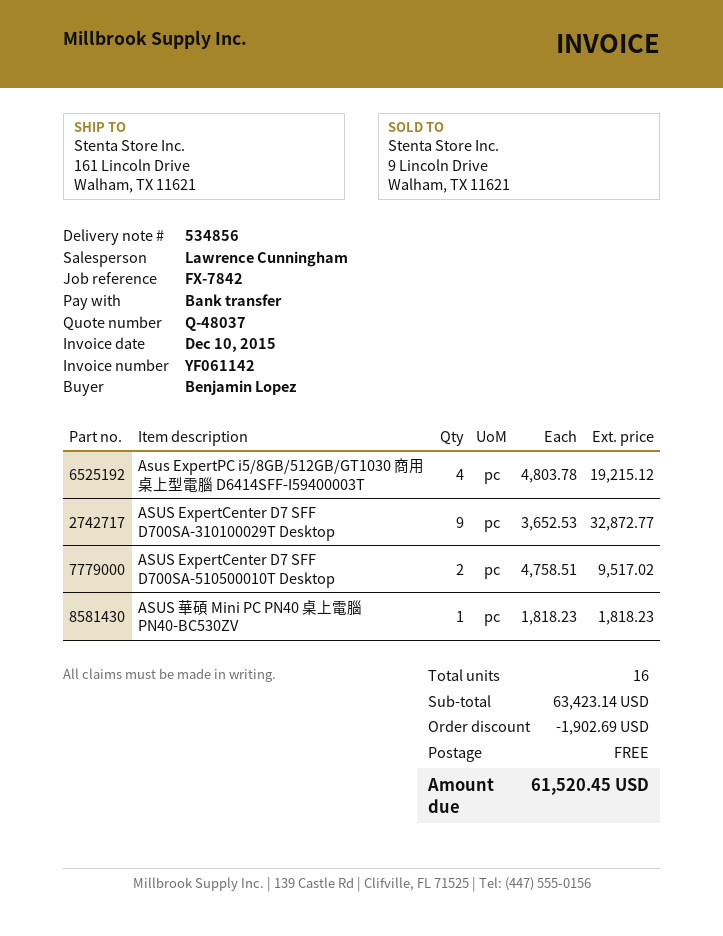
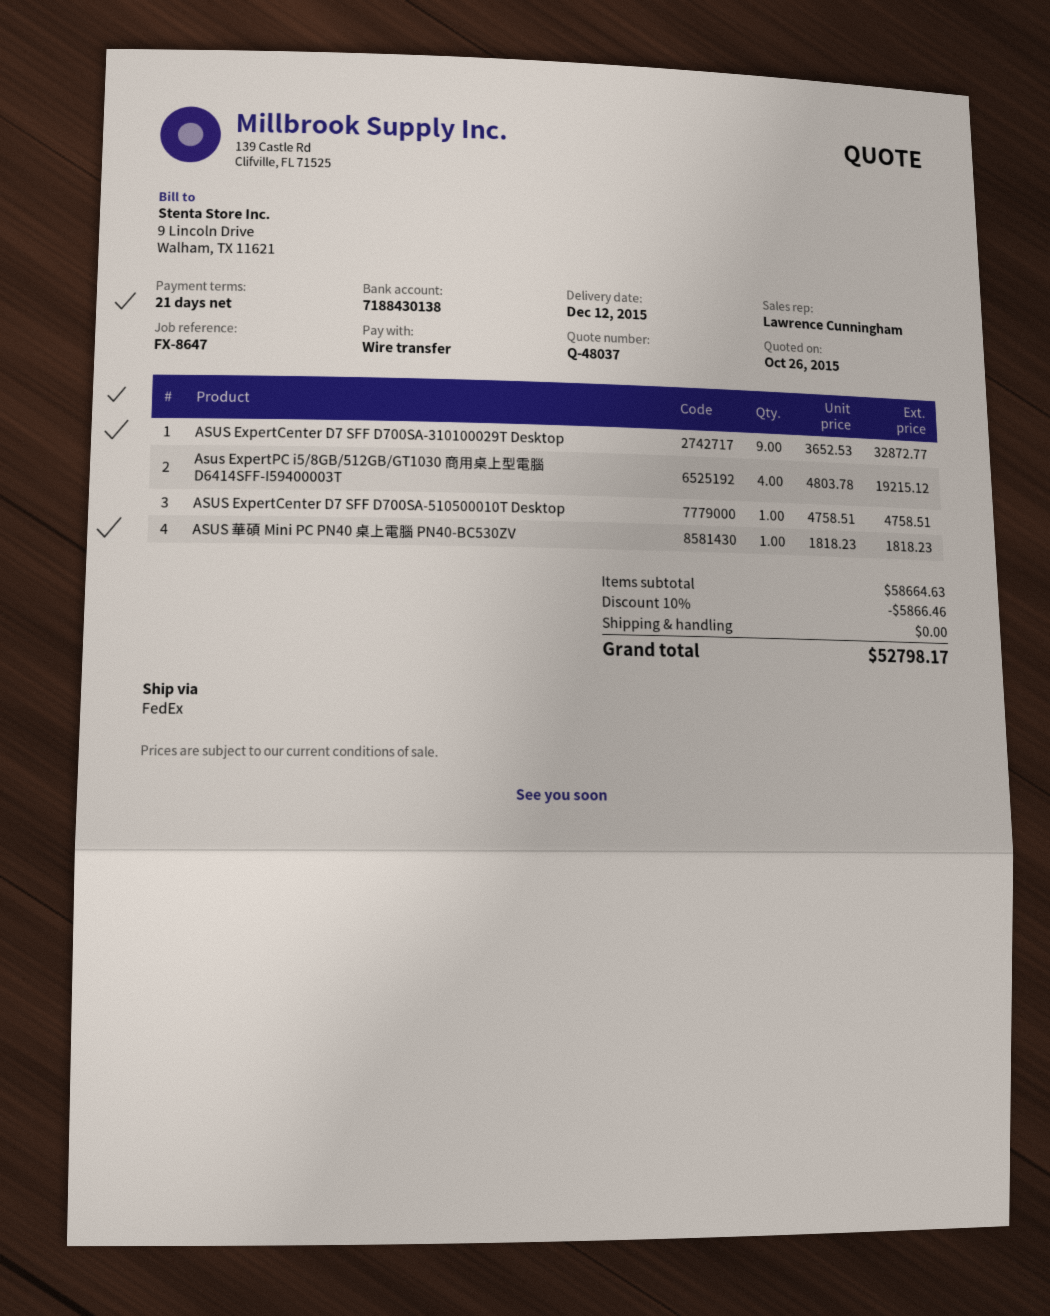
reference: FX-7842 -> FX-8647
ASUS ExpertCenter D7 SFF D700SA-510500010T Desktop: 2 x 4758.51 = 9517.02 -> 1 x 4758.51 = 4758.51
subtotal: 63423.14 -> 58664.63
discount: 1902.69 -> 5866.46
total: 61520.45 -> 52798.17

